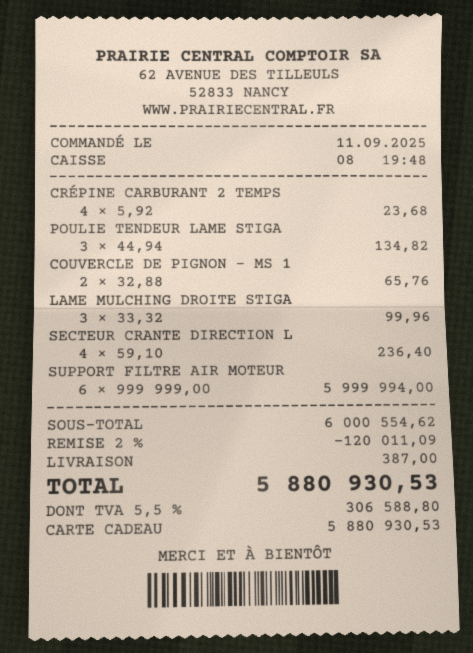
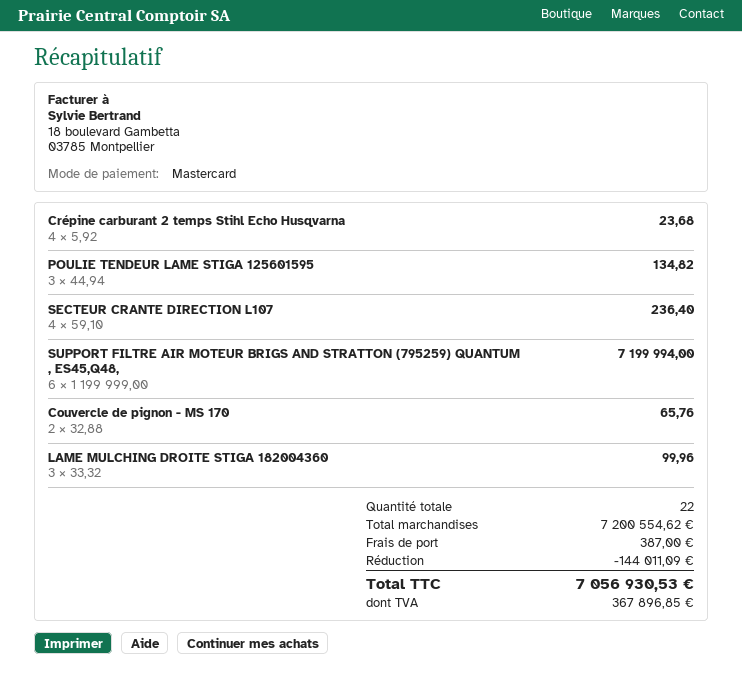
payment method: gift card -> Mastercard
SUPPORT FILTRE AIR MOTEUR: 6 x 999999.00 = 5999994.00 -> 6 x 1199999.00 = 7199994.00
subtotal: 6000554.62 -> 7200554.62
discount: 120011.09 -> 144011.09
tax: 306588.80 -> 367896.85
total: 5880930.53 -> 7056930.53

